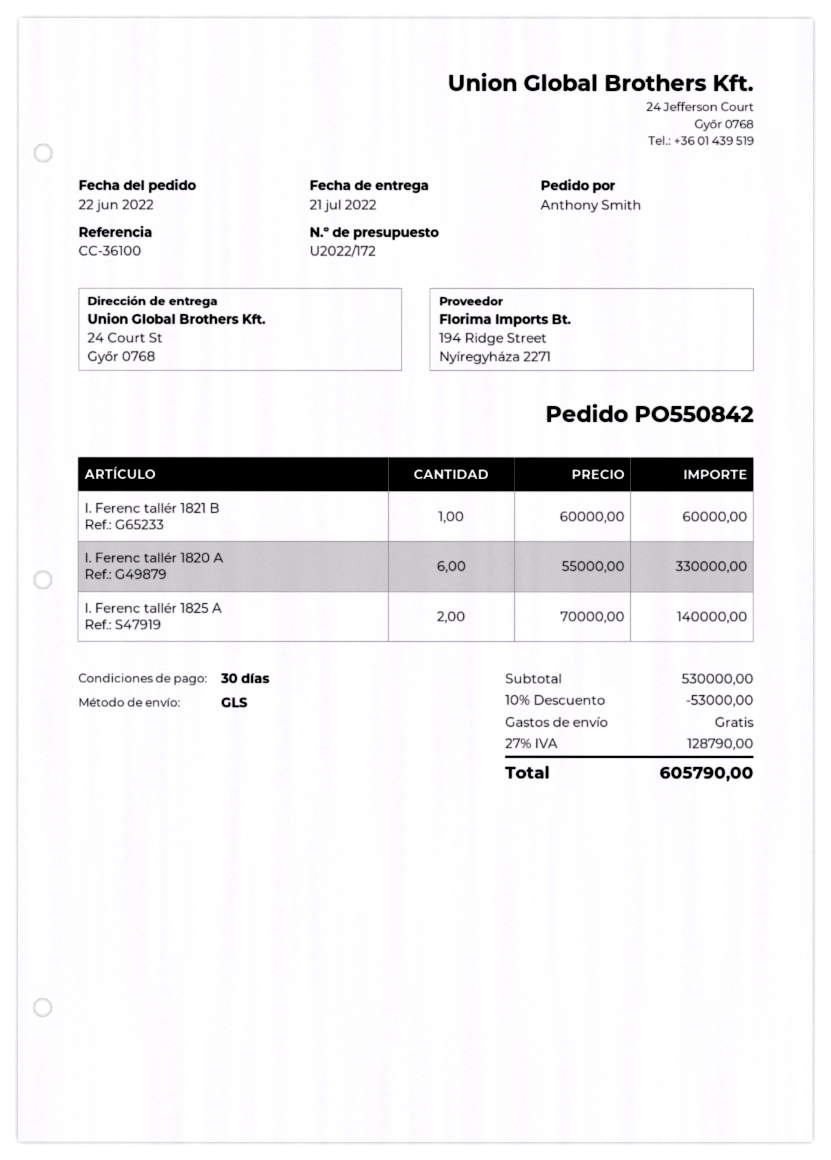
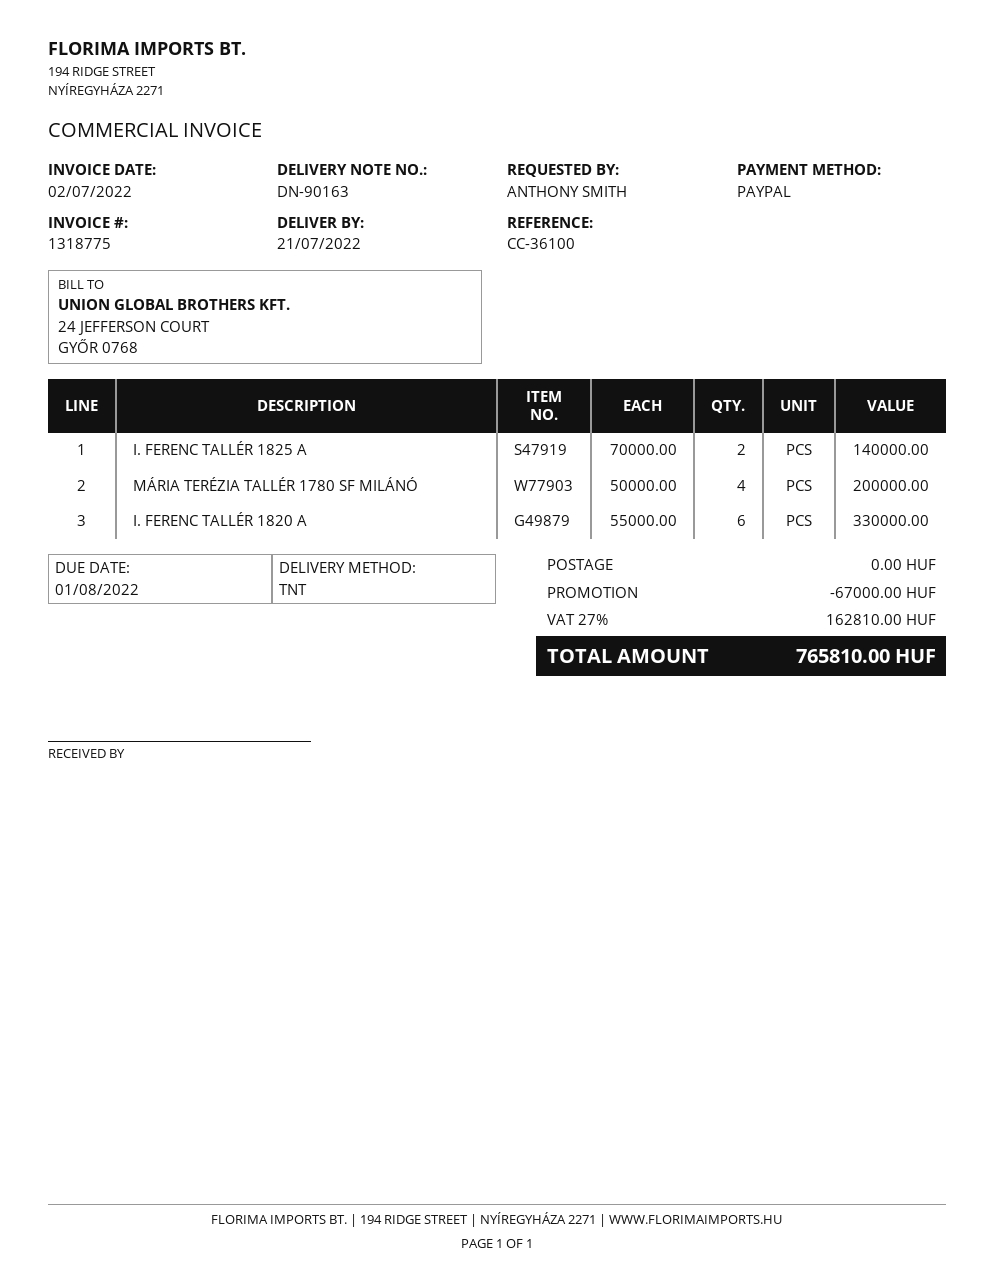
shipping method: GLS -> TNT
I. Ferenc tallér 1821 B: 1 x 60000.00 = 60000.00 -> none
MÁRIA TERÉZIA TALLÉR 1780 SF MILÁNÓ: none -> 4 x 50000.00 = 200000.00
discount: 53000.00 -> 67000.00
tax: 27% = 128790.00 -> 27% = 162810.00
total: 605790.00 -> 765810.00

